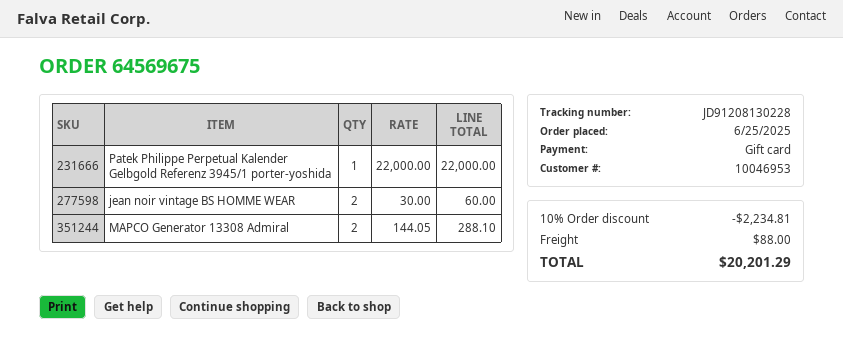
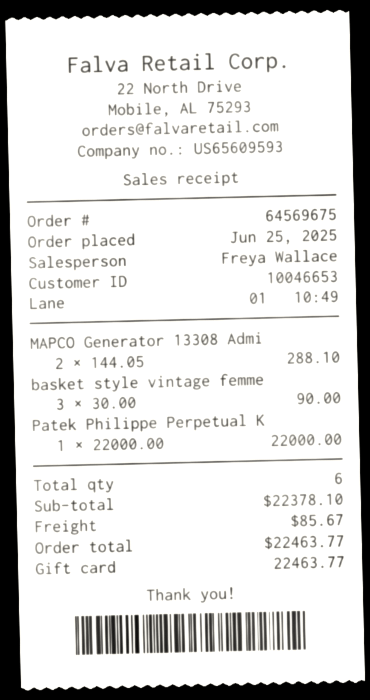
customer number: 10046953 -> 10046653
jean noir vintage BS HOMME WEAR: 2 x 30.00 = 60.00 -> none
basket style vintage femme: none -> 3 x 30.00 = 90.00
discount: 10% = 2234.81 -> none
shipping: 88.00 -> 85.67
total: 20201.29 -> 22463.77

